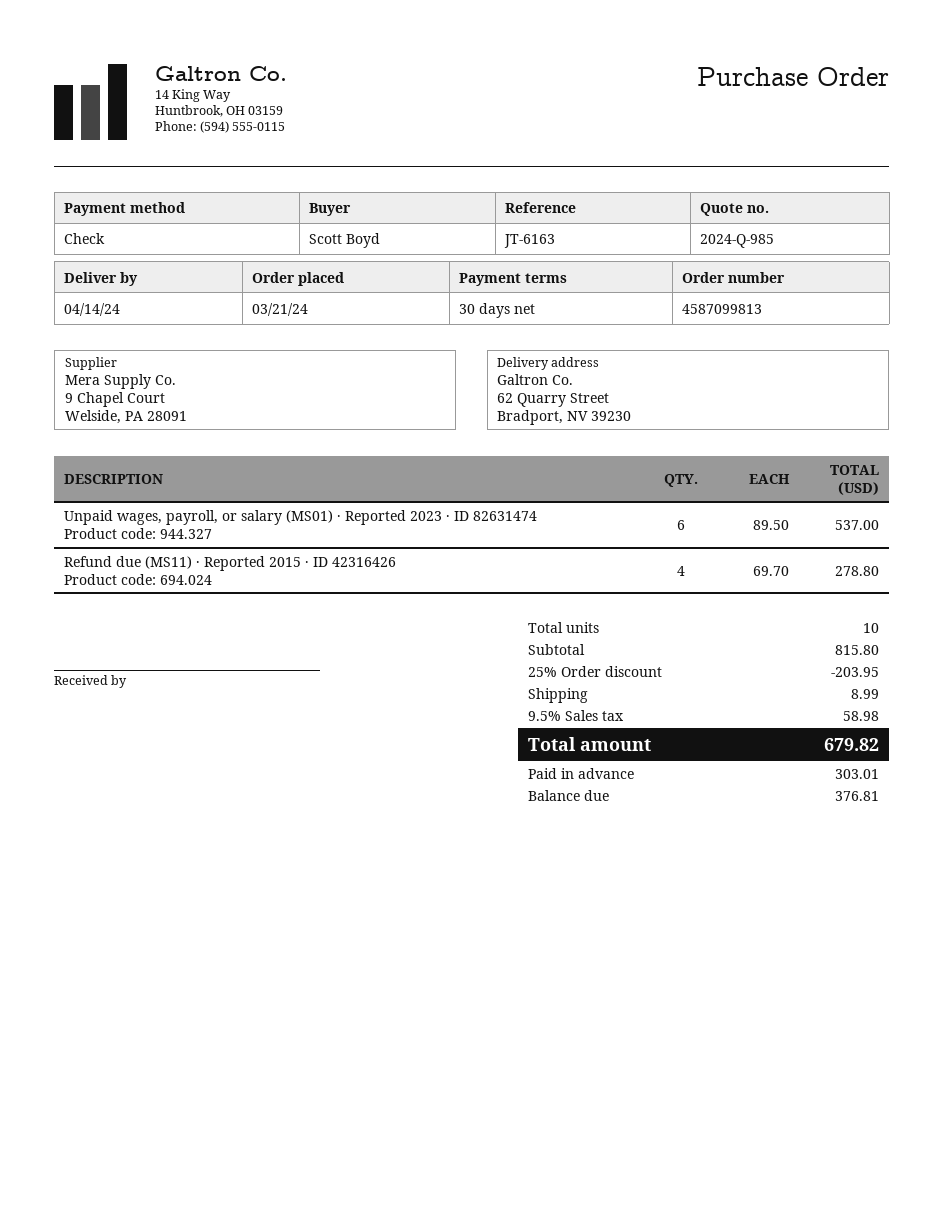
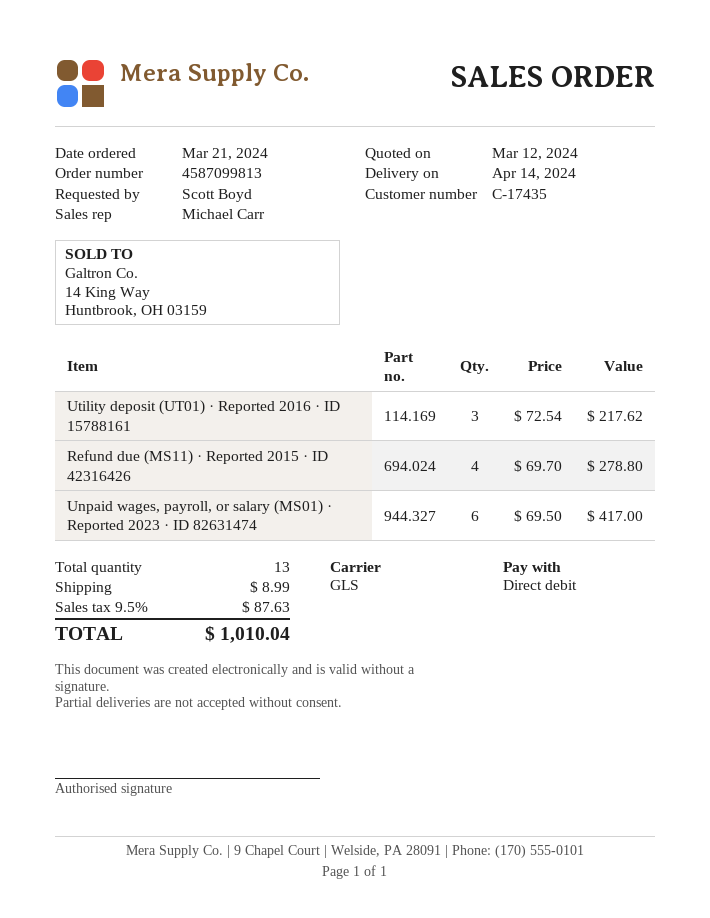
payment method: cheque -> direct debit
Unpaid wages, payroll, or salary (MS01) · Reported 2023 · ID 82631474: 6 x 89.50 = 537.00 -> 6 x 69.50 = 417.00
Utility deposit (UT01) · Reported 2016 · ID 15788161: none -> 3 x 72.54 = 217.62
total quantity: 10 -> 13
discount: 25% = 203.95 -> none
tax: 9.5% = 58.98 -> 9.5% = 87.63
total: 679.82 -> 1010.04

